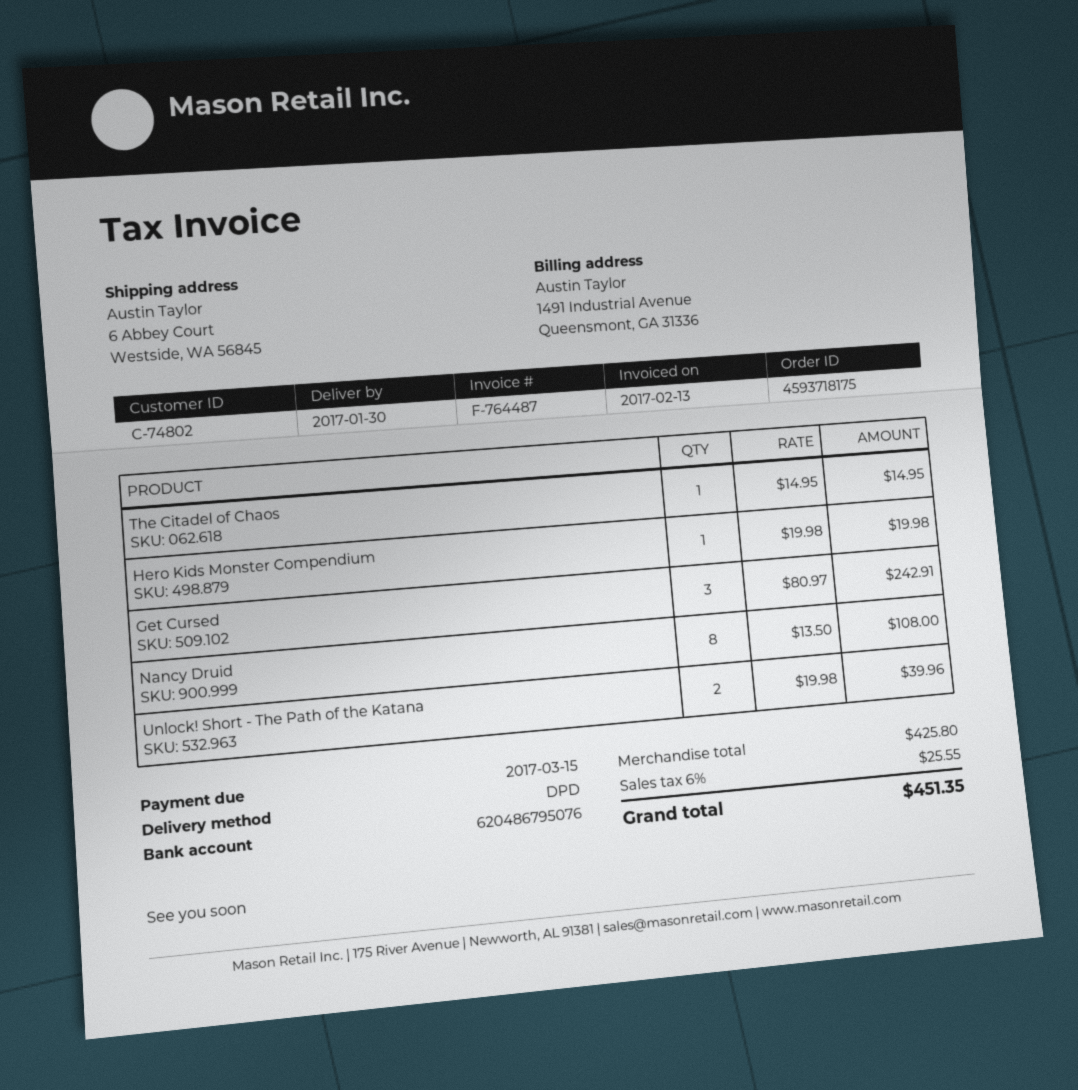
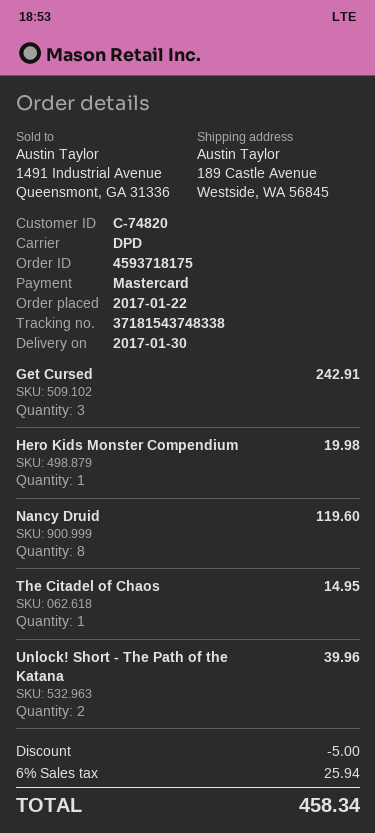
customer number: C-74802 -> C-74820
ship to: 6 Abbey Court, Westside, WA 56845 -> 189 Castle Avenue, Westside, WA 56845
Nancy Druid: 8 for 108.00 -> 8 for 119.60
discount: none -> 5.00
tax: 6% = 25.55 -> 6% = 25.94
total: 451.35 -> 458.34

